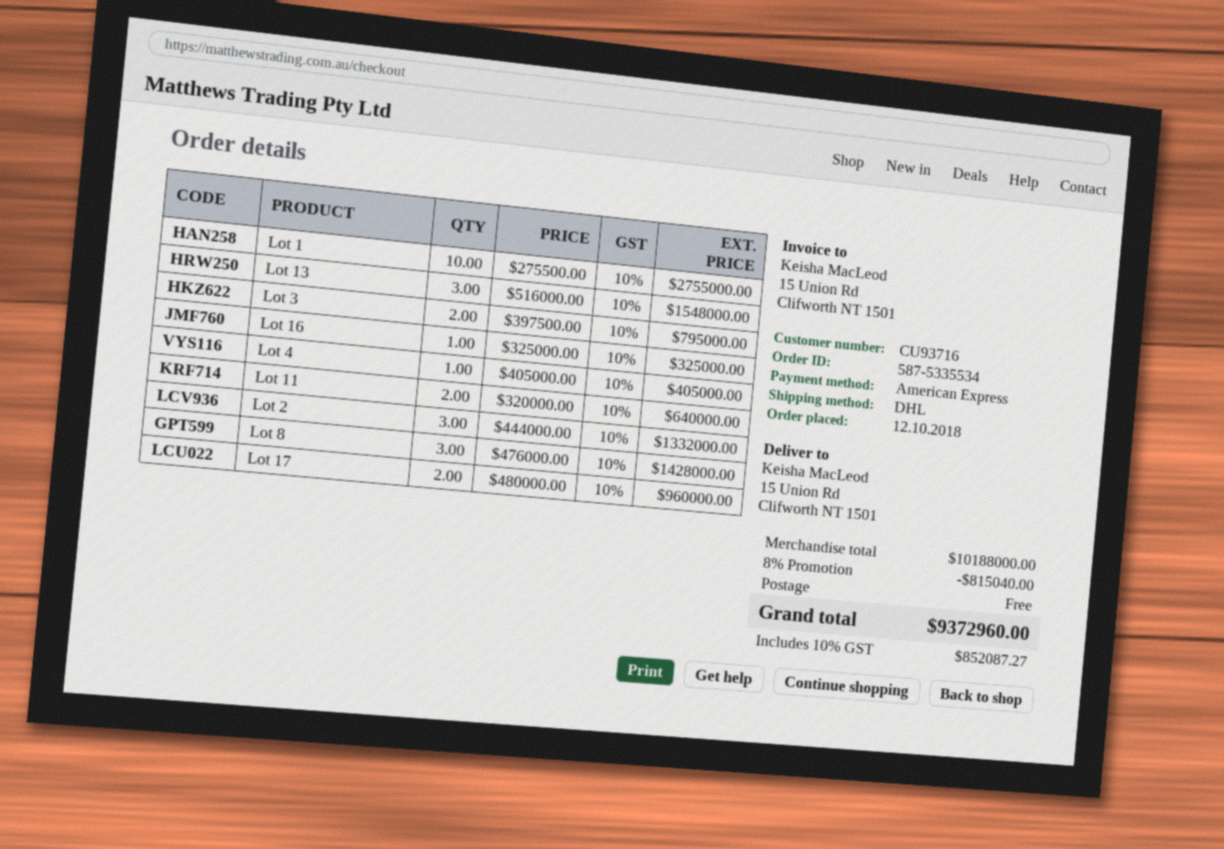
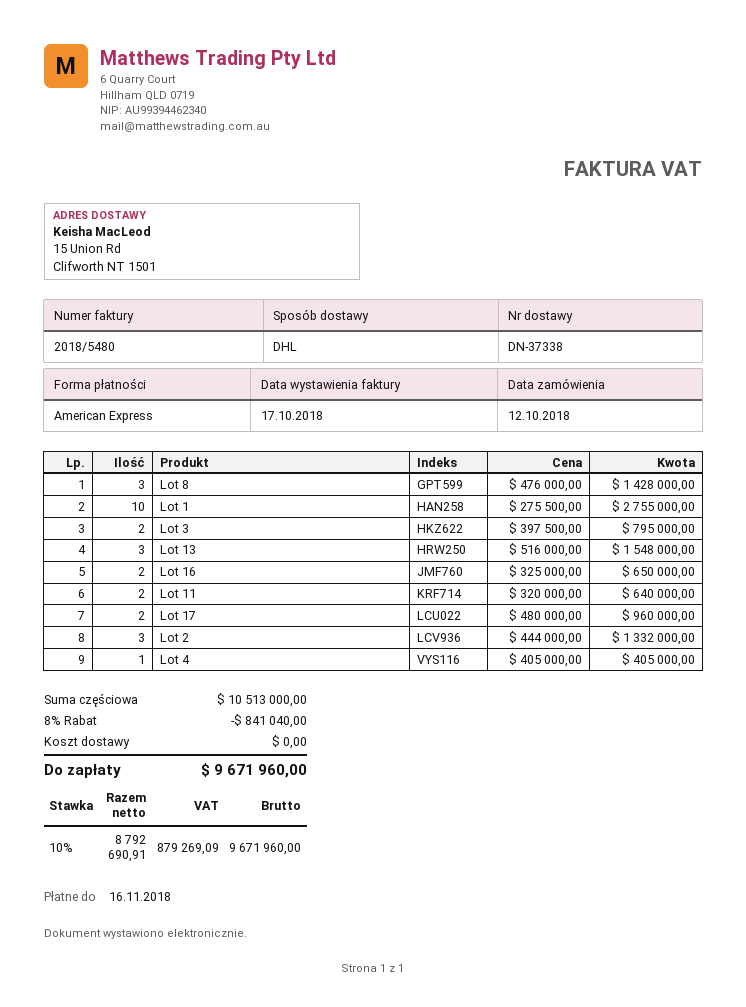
Lot 16: 1 x 325000.00 = 325000.00 -> 2 x 325000.00 = 650000.00
subtotal: 10188000.00 -> 10513000.00
discount: 8% = 815040.00 -> 8% = 841040.00
tax: 10% = 852087.27 -> 10% = 879269.09
total: 9372960.00 -> 9671960.00

